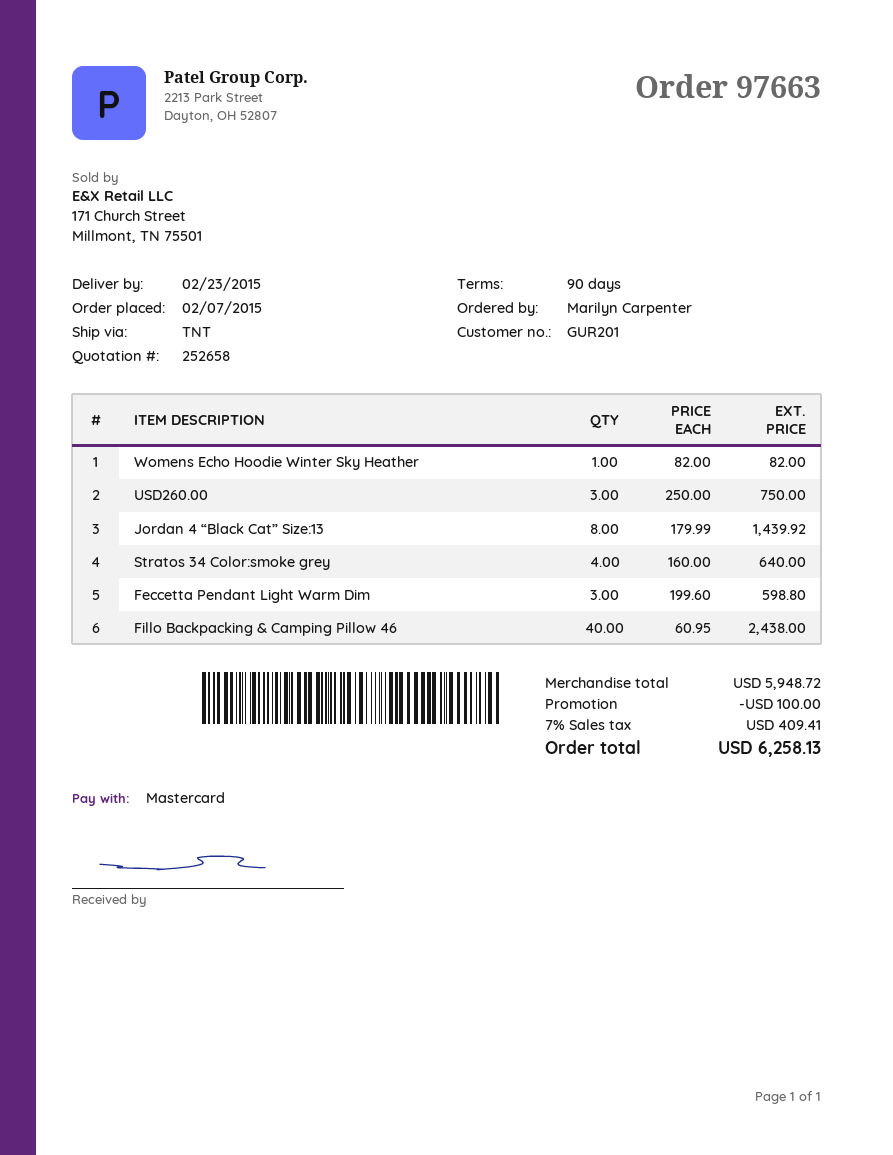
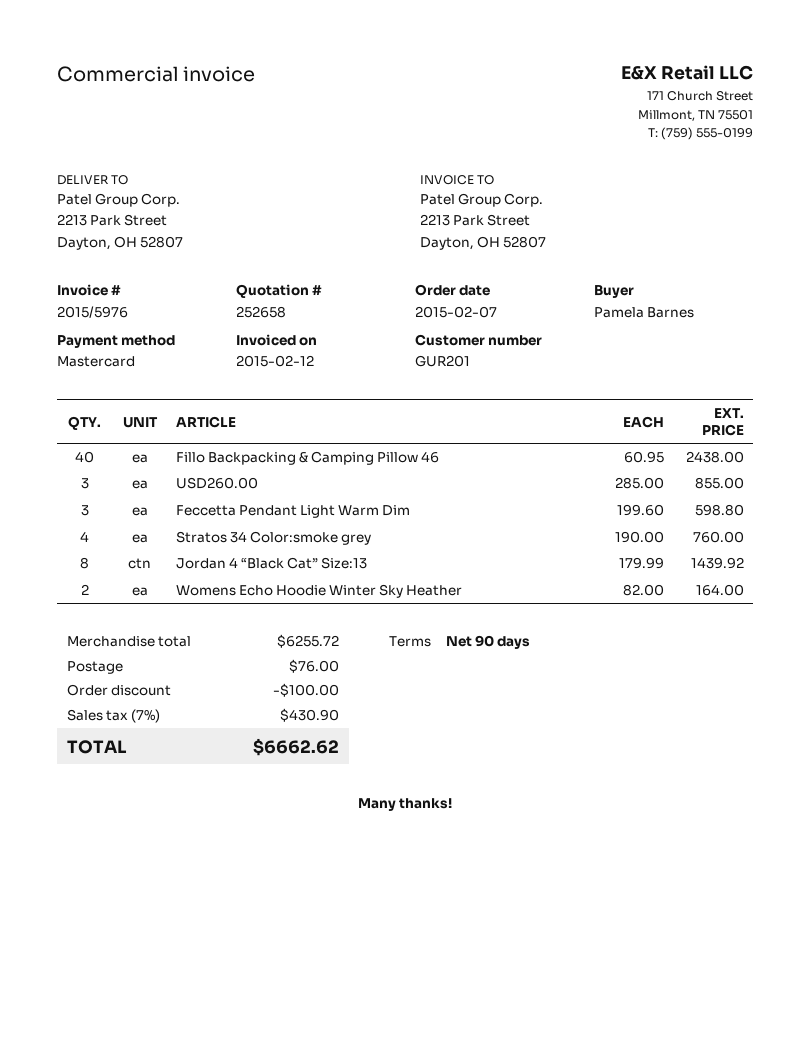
ordered by: Marilyn Carpenter -> Pamela Barnes
Womens Echo Hoodie Winter Sky Heather: 1 x 82.00 = 82.00 -> 2 x 82.00 = 164.00
USD260.00: 3 x 250.00 = 750.00 -> 3 x 285.00 = 855.00
Stratos 34 Color:smoke grey: 4 x 160.00 = 640.00 -> 4 x 190.00 = 760.00
subtotal: 5948.72 -> 6255.72
shipping: none -> 76.00
tax: 7% = 409.41 -> 7% = 430.90
total: 6258.13 -> 6662.62

